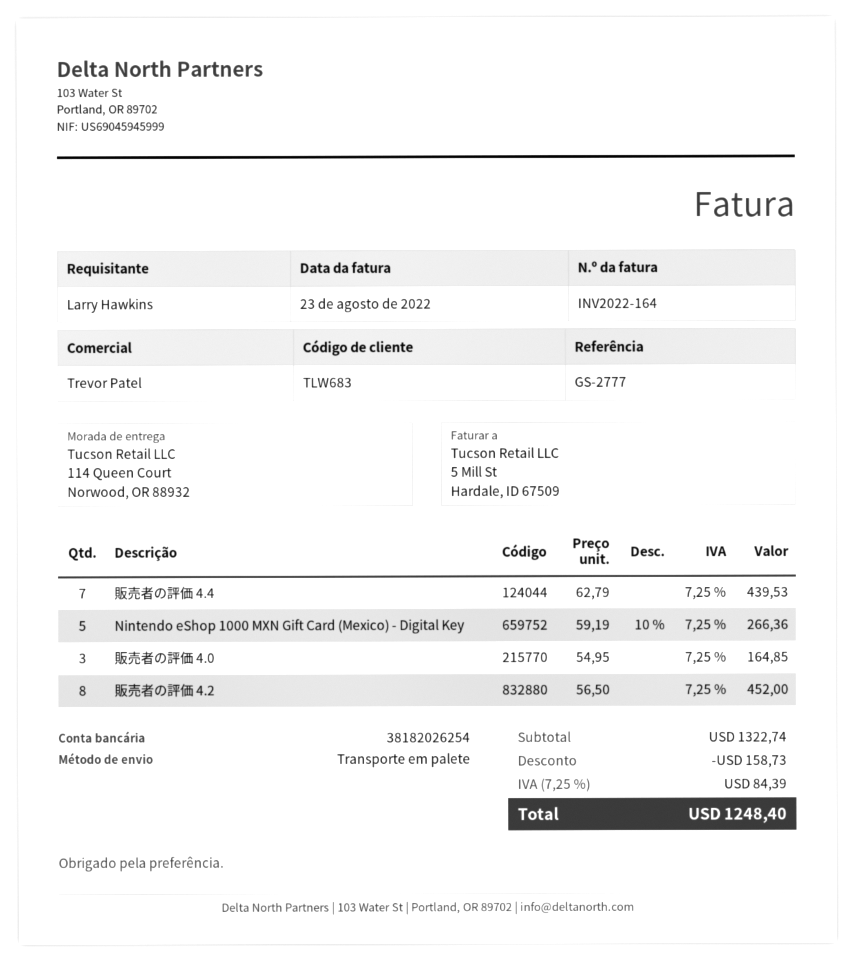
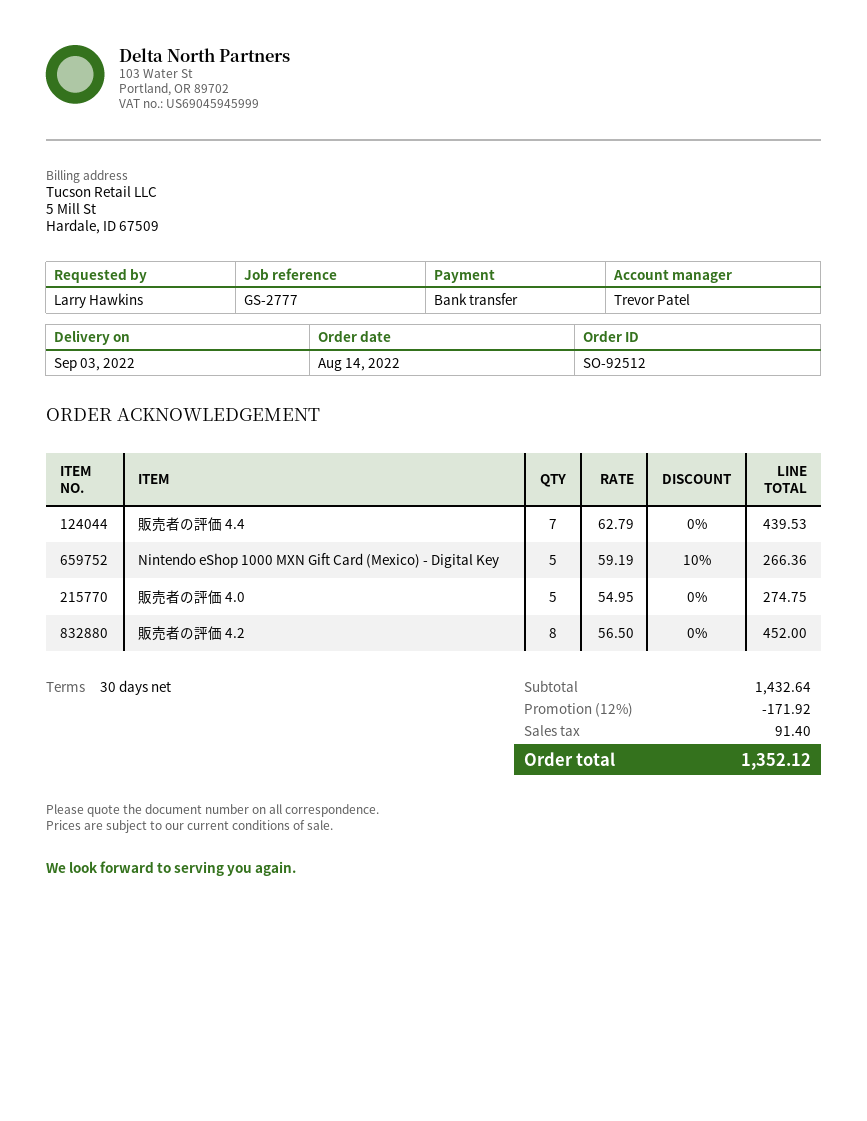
販売者の評価 4.0: 3 x 54.95 = 164.85 -> 5 x 54.95 = 274.75
subtotal: 1322.74 -> 1432.64
discount: 158.73 -> 171.92
tax: 84.39 -> 91.40
total: 1248.40 -> 1352.12

